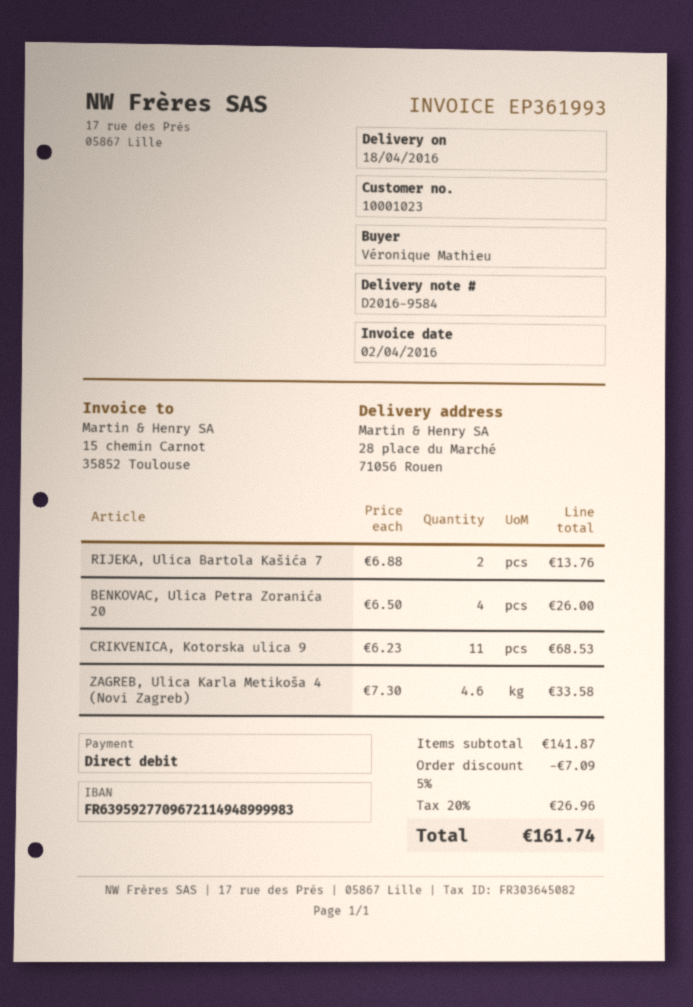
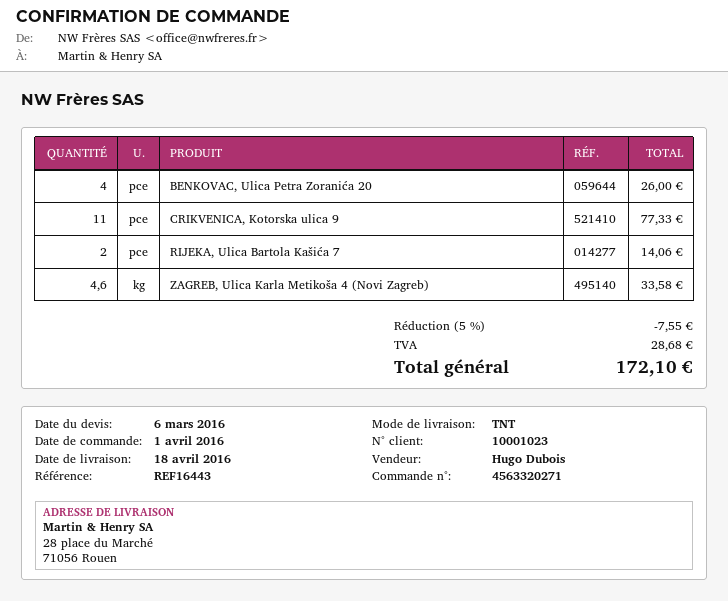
RIJEKA, Ulica Bartola Kašića 7: 2 for 13.76 -> 2 for 14.06
CRIKVENICA, Kotorska ulica 9: 11 for 68.53 -> 11 for 77.33
discount: 5% = 7.09 -> 5% = 7.55
tax: 26.96 -> 28.68
total: 161.74 -> 172.10

